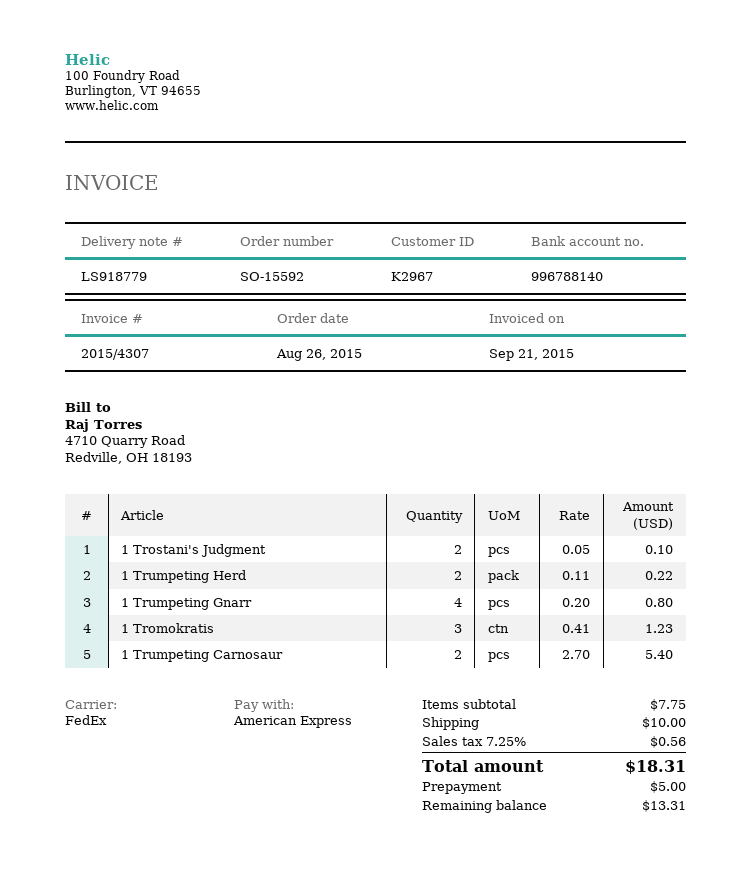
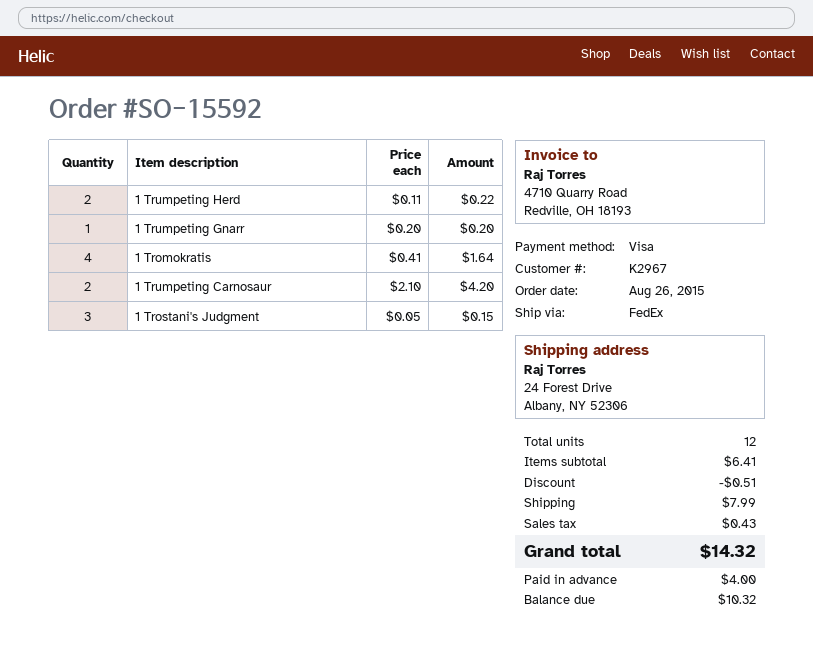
payment method: American Express -> Visa
1 Trostani's Judgment: 2 x 0.05 = 0.10 -> 3 x 0.05 = 0.15
1 Trumpeting Gnarr: 4 x 0.20 = 0.80 -> 1 x 0.20 = 0.20
1 Tromokratis: 3 x 0.41 = 1.23 -> 4 x 0.41 = 1.64
1 Trumpeting Carnosaur: 2 x 2.70 = 5.40 -> 2 x 2.10 = 4.20
subtotal: 7.75 -> 6.41
discount: none -> 0.51
shipping: 10.00 -> 7.99
tax: 0.56 -> 0.43
total: 18.31 -> 14.32
deposit: 5.00 -> 4.00
balance: 13.31 -> 10.32

